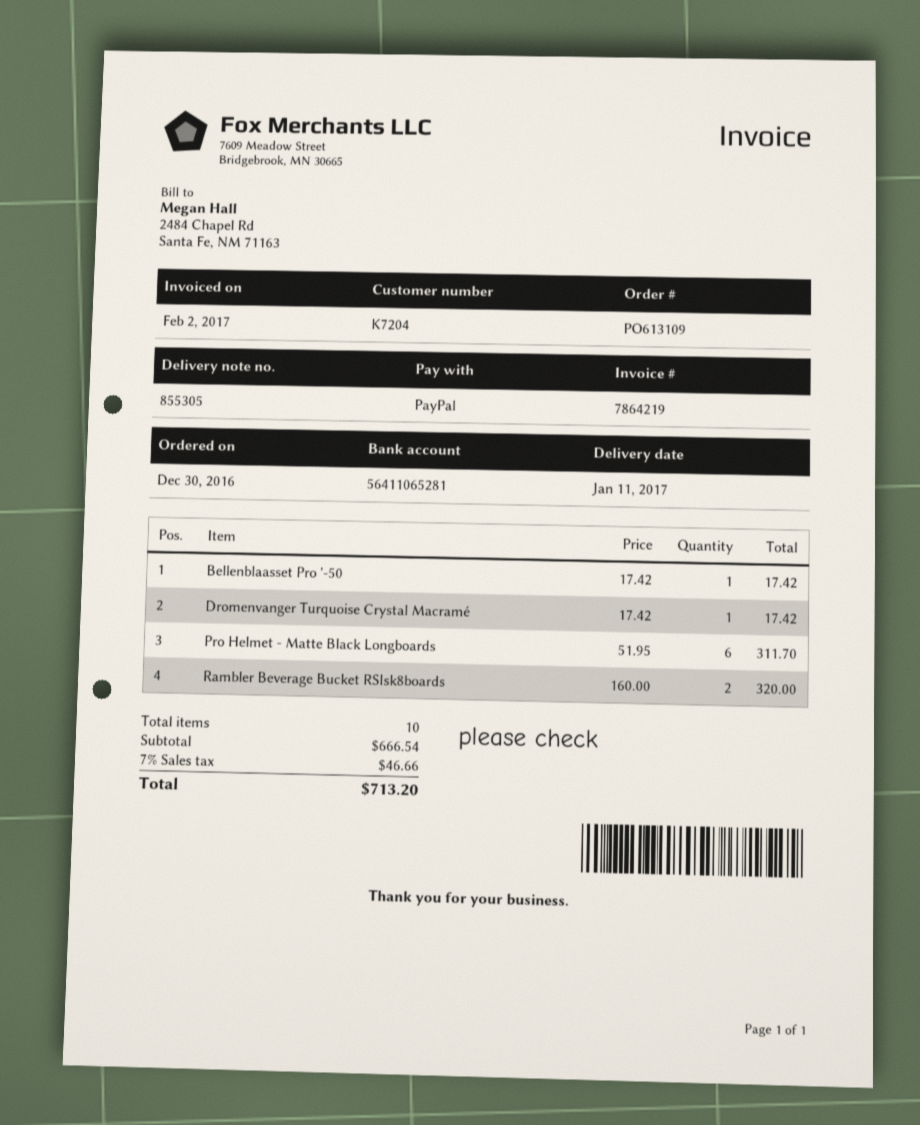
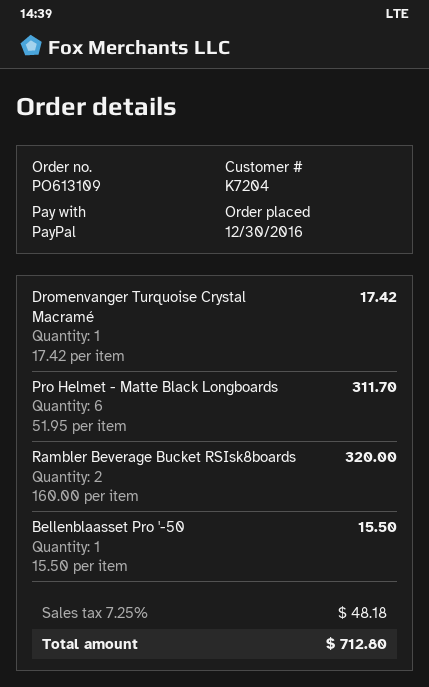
Bellenblaasset Pro '-50: 1 x 17.42 = 17.42 -> 1 x 15.50 = 15.50
tax: 7% = 46.66 -> 7.25% = 48.18
total: 713.20 -> 712.80

